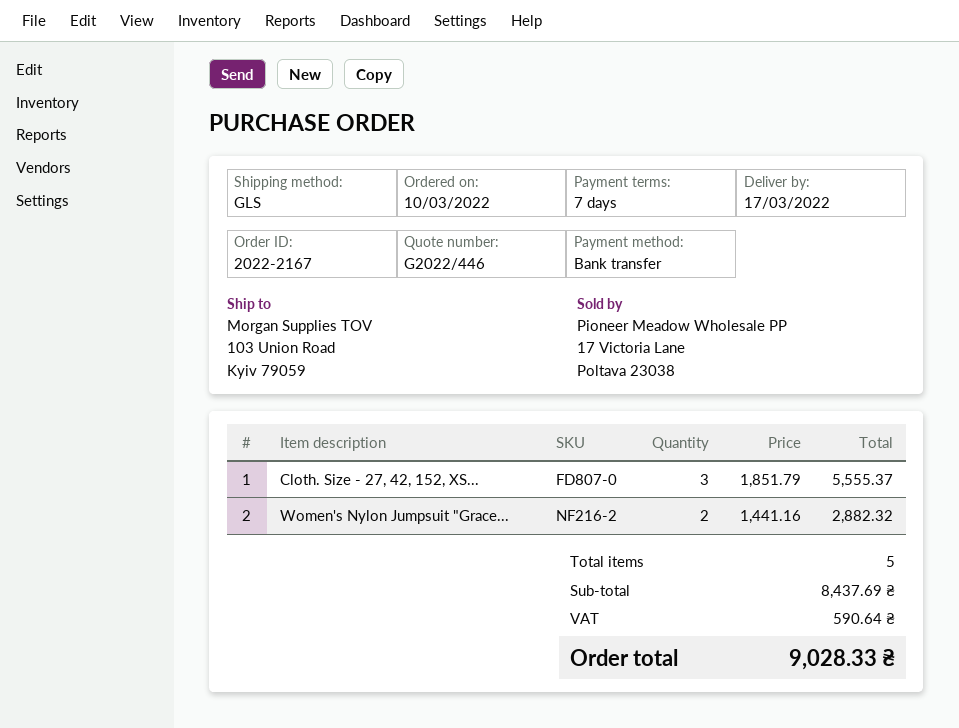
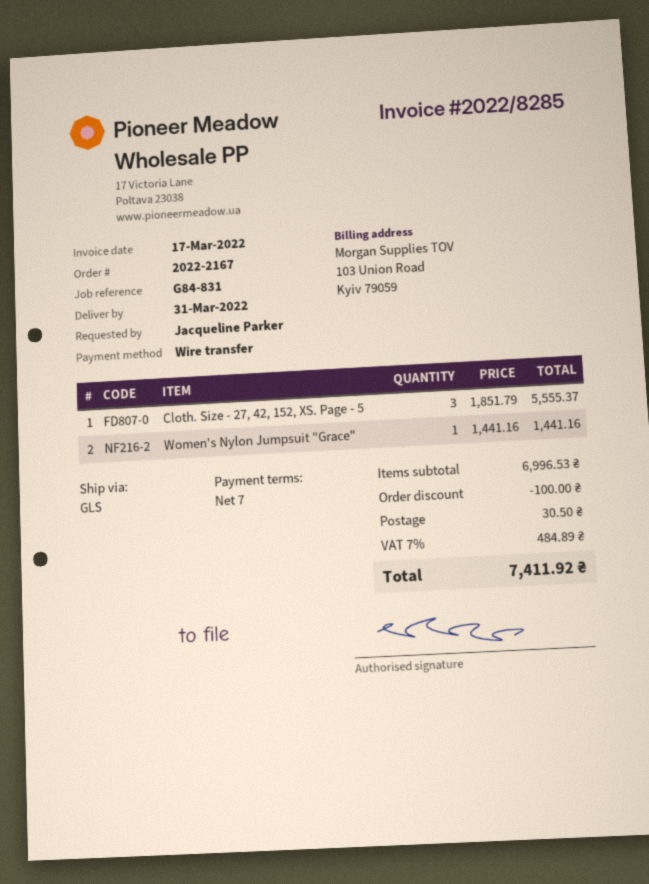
delivery date: 2022-03-17 -> 2022-03-31
Women's Nylon Jumpsuit "Grace...: 2 x 1441.16 = 2882.32 -> 1 x 1441.16 = 1441.16
subtotal: 8437.69 -> 6996.53
discount: none -> 100.00
shipping: none -> 30.50
tax: 590.64 -> 484.89
total: 9028.33 -> 7411.92

